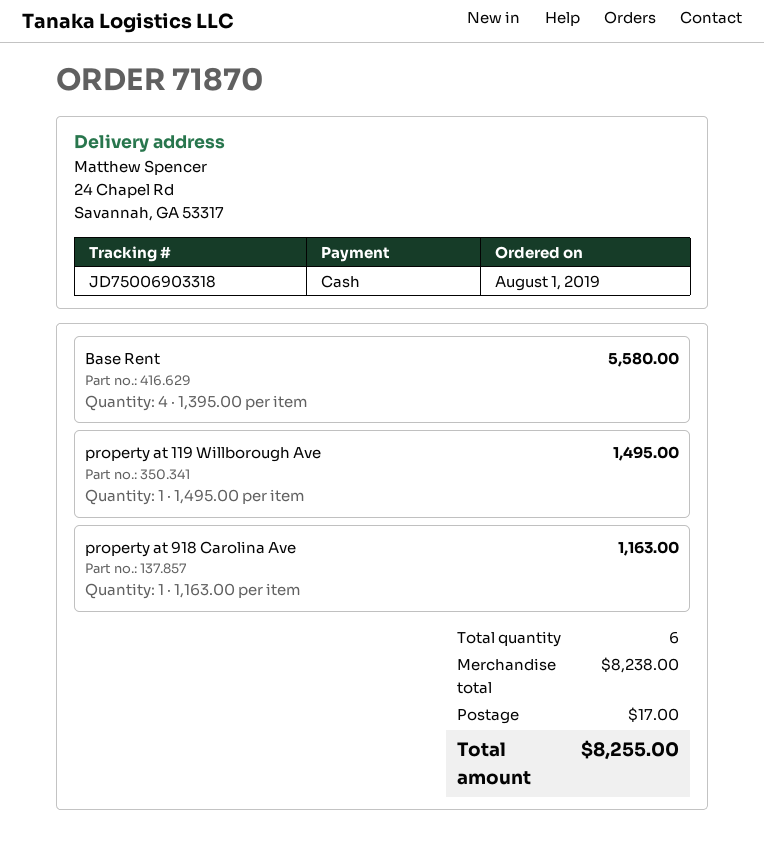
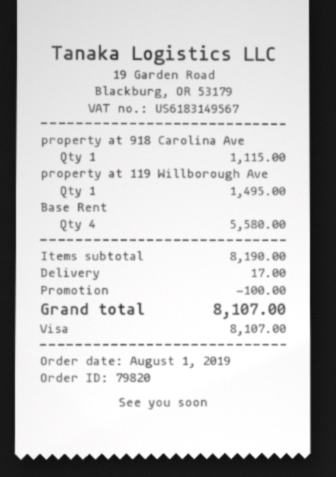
order number: 71870 -> 79820
payment method: cash -> Visa
property at 918 Carolina Ave: 1 for 1163.00 -> 1 for 1115.00
subtotal: 8238.00 -> 8190.00
discount: none -> 100.00
total: 8255.00 -> 8107.00

